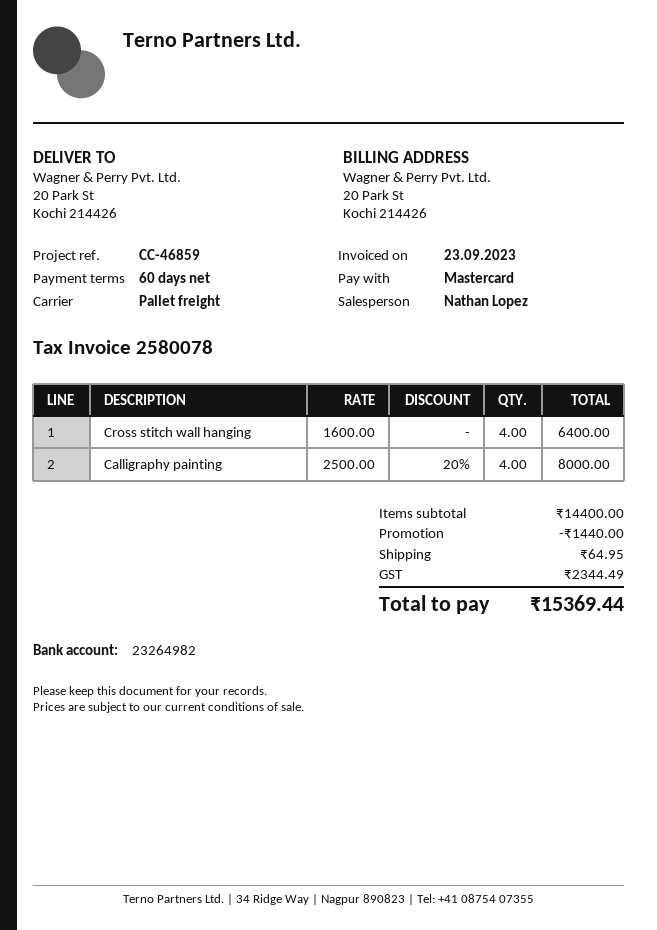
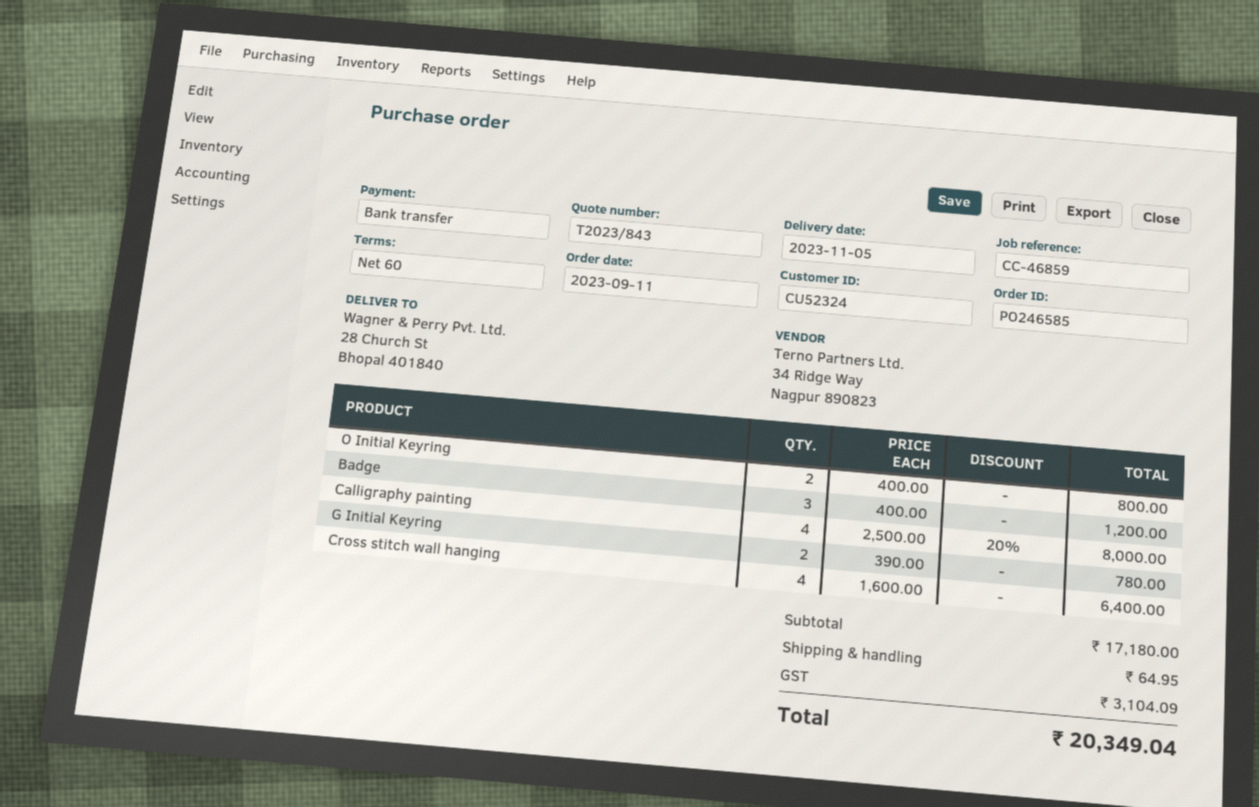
payment method: Mastercard -> bank transfer
ship to: 20 Park St, Kochi 214426 -> 28 Church St, Bhopal 401840
O Initial Keyring: none -> 2 x 400.00 = 800.00
Badge: none -> 3 x 400.00 = 1200.00
G Initial Keyring: none -> 2 x 390.00 = 780.00
subtotal: 14400.00 -> 17180.00
discount: 1440.00 -> none
tax: 2344.49 -> 3104.09
total: 15369.44 -> 20349.04

